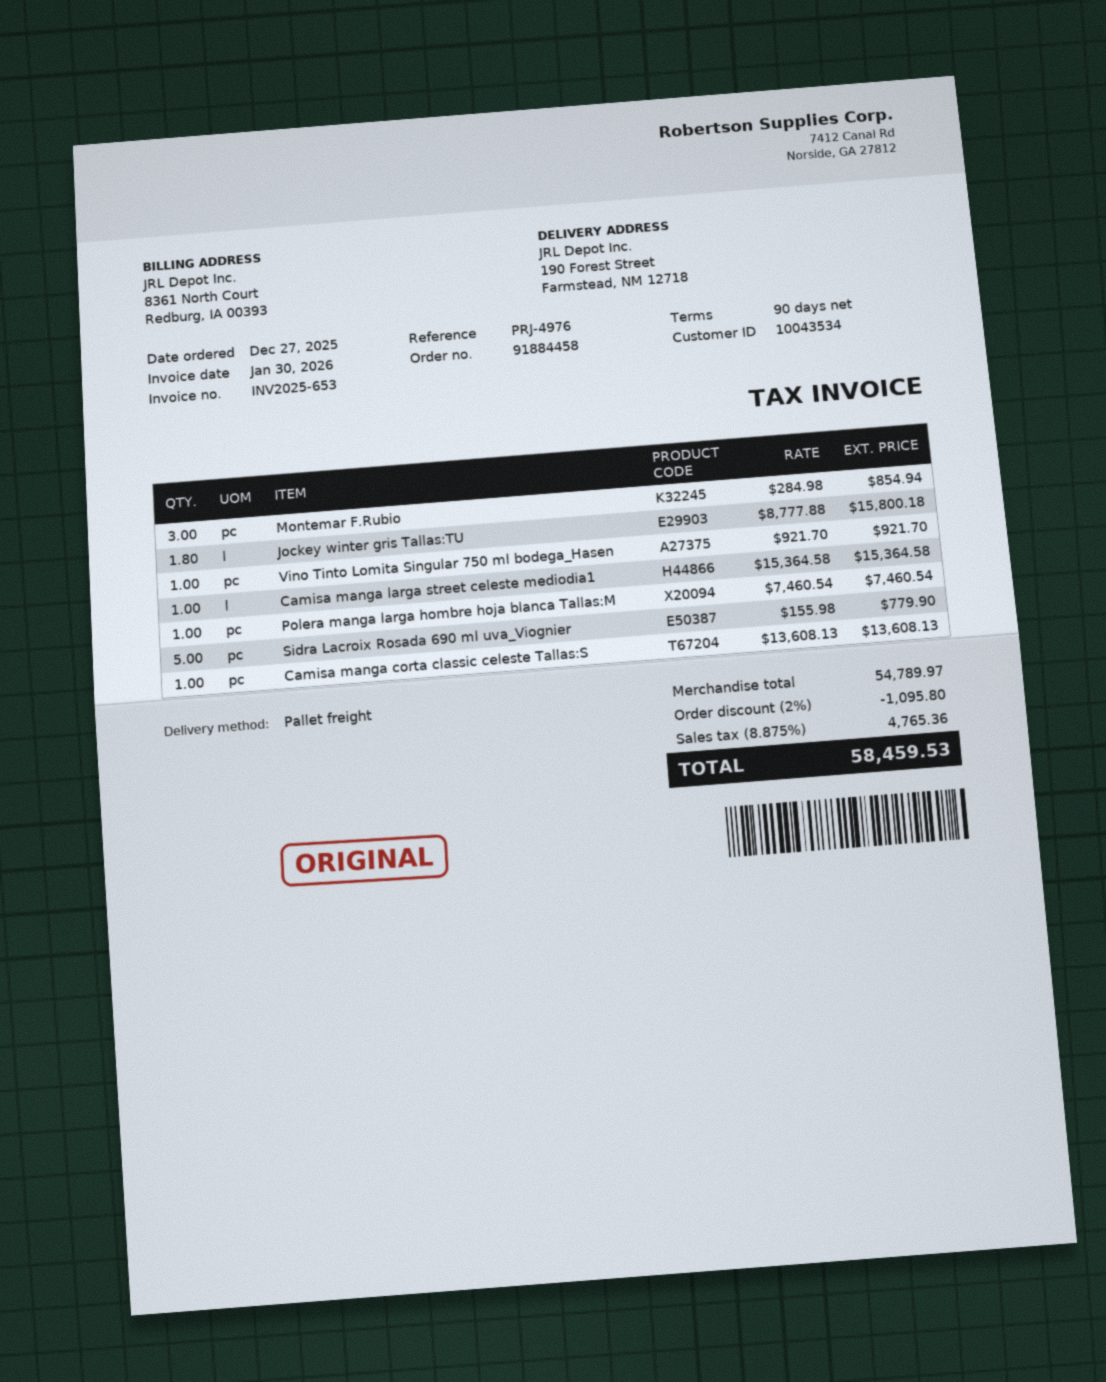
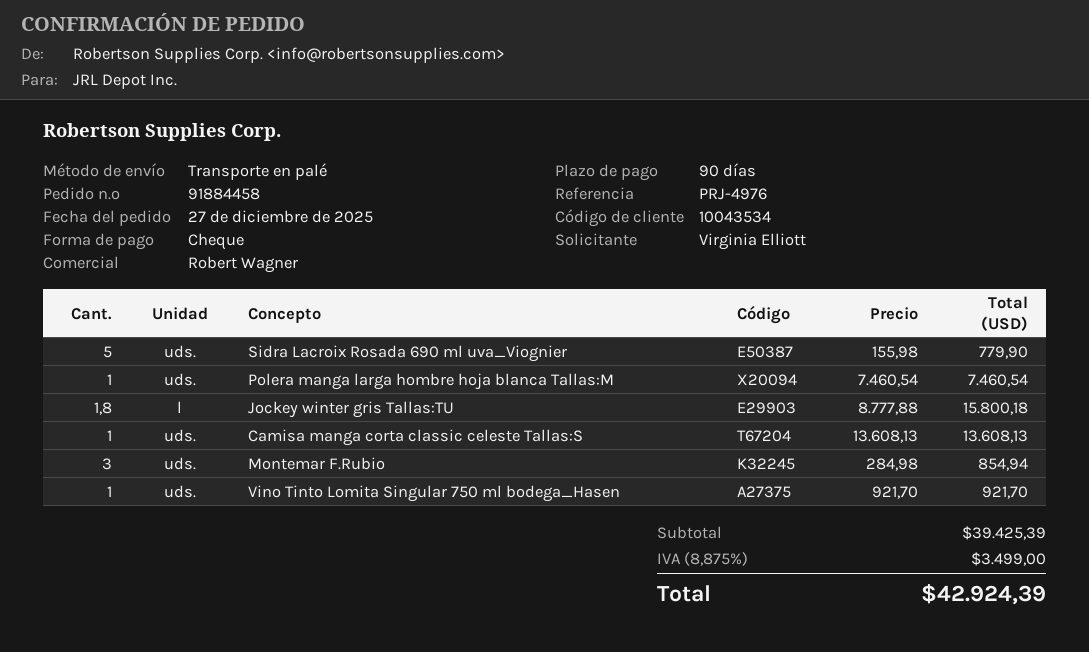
Camisa manga larga street celeste mediodia1: 1 x 15364.58 = 15364.58 -> none
subtotal: 54789.97 -> 39425.39
discount: 2% = 1095.80 -> none
tax: 8.875% = 4765.36 -> 8.875% = 3499.00
total: 58459.53 -> 42924.39

